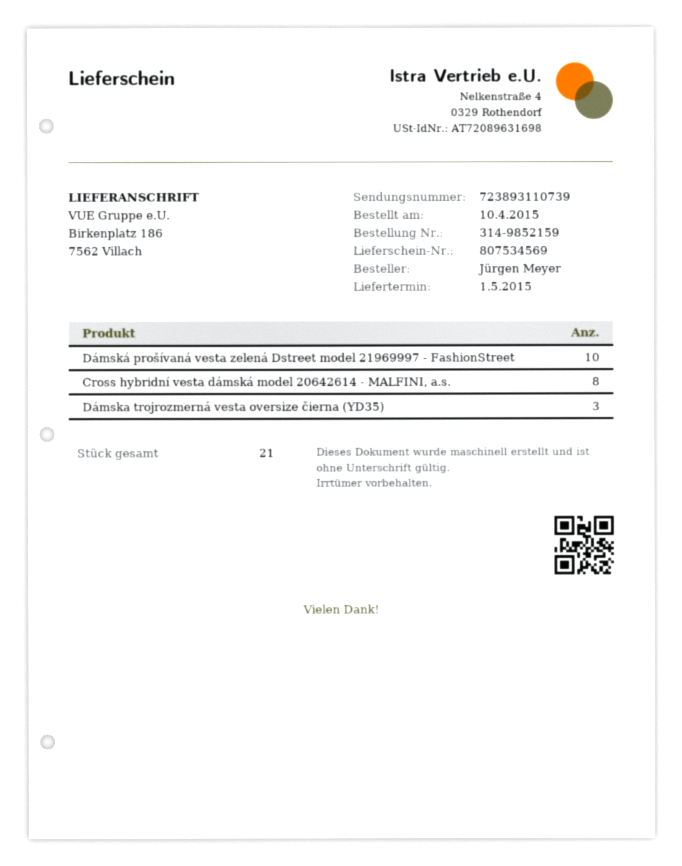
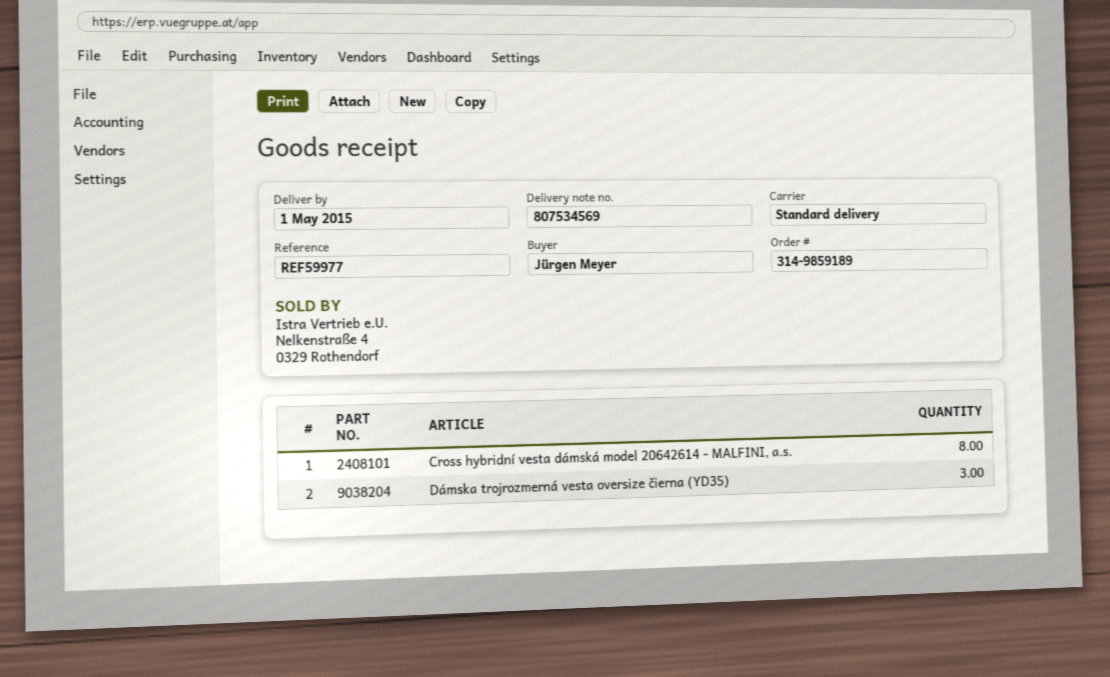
order number: 314-9852159 -> 314-9859189
Dámská prošívaná vesta zelená Dstreet model 21969997 - FashionStreet: 10 -> none

